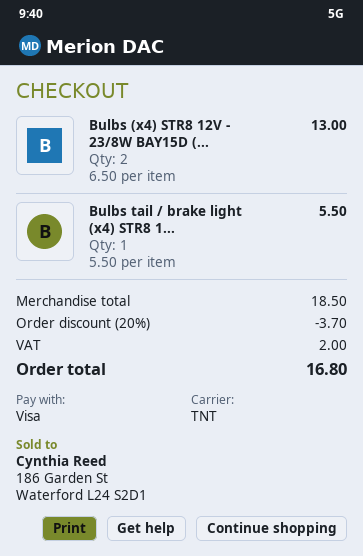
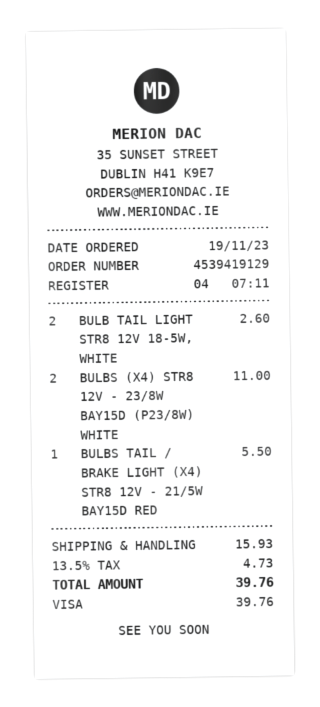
Bulbs (x4) STR8 12V - 23/8W BAY15D (...: 2 for 13.00 -> 2 for 11.00
BULB TAIL LIGHT STR8 12V 18-5W, WHITE: none -> 2 for 2.60
discount: 20% = 3.70 -> none
shipping: none -> 15.93
tax: 2.00 -> 4.73
total: 16.80 -> 39.76

